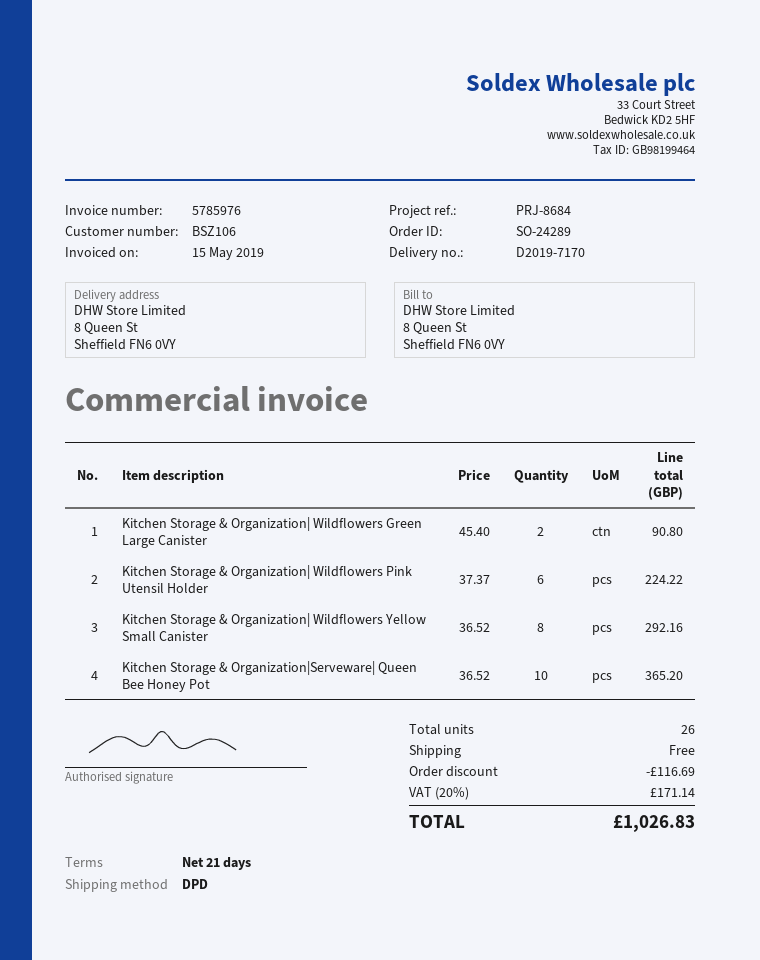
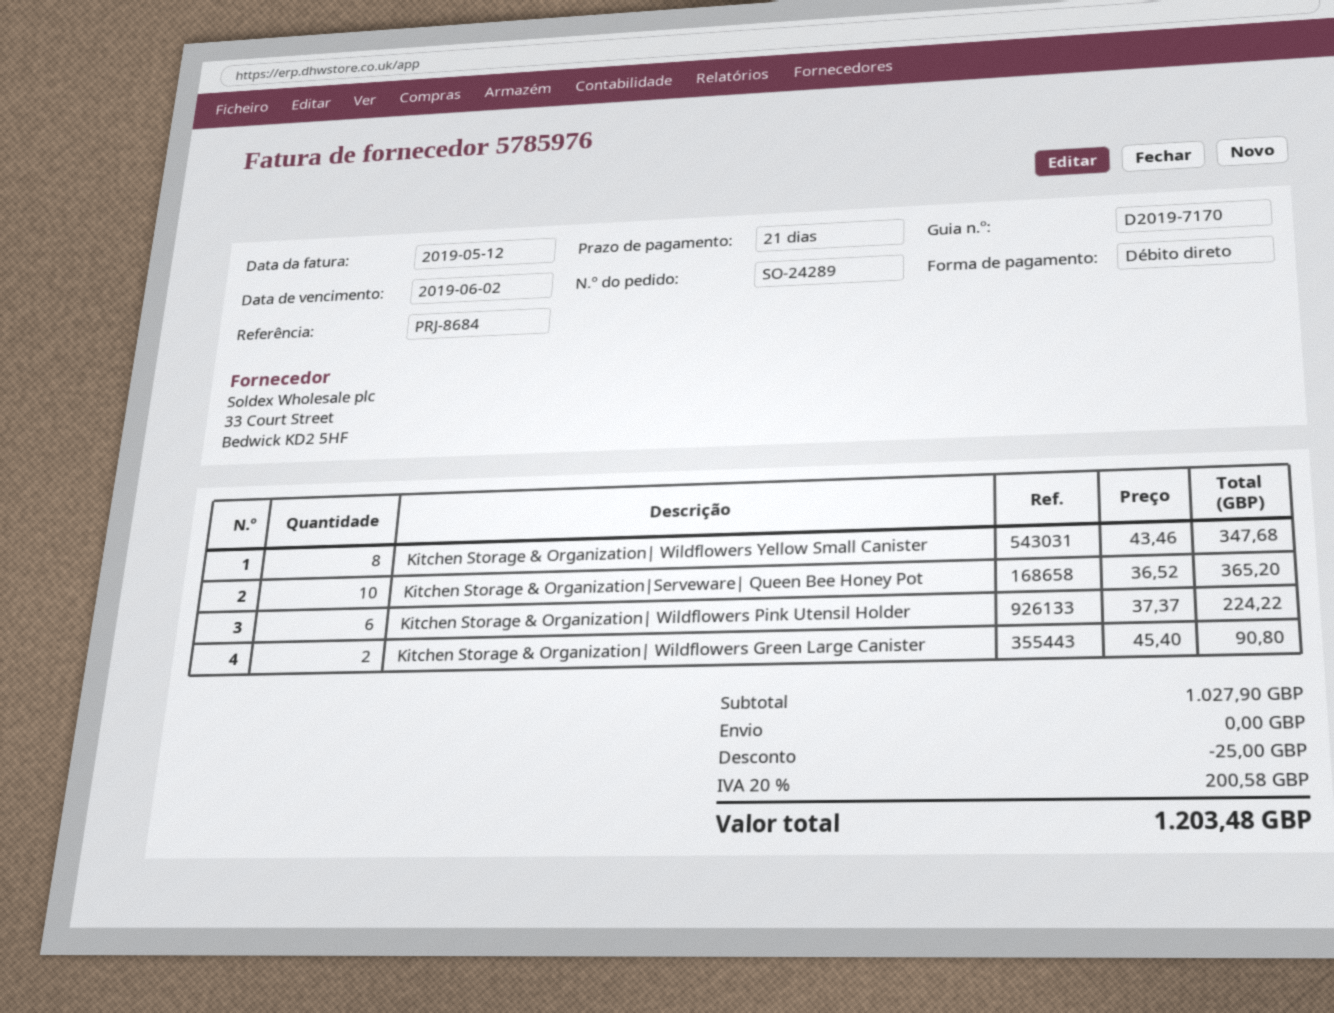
invoice date: 2019-05-15 -> 2019-05-12
Kitchen Storage & Organization| Wildflowers Yellow Small Canister: 8 x 36.52 = 292.16 -> 8 x 43.46 = 347.68
discount: 116.69 -> 25.00
tax: 20% = 171.14 -> 20% = 200.58
total: 1026.83 -> 1203.48

